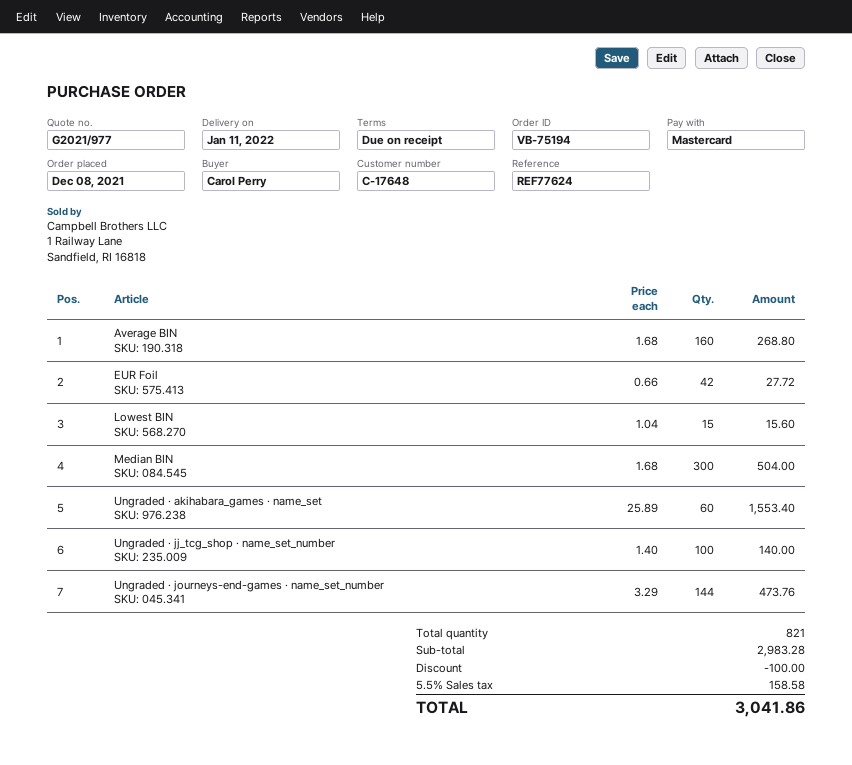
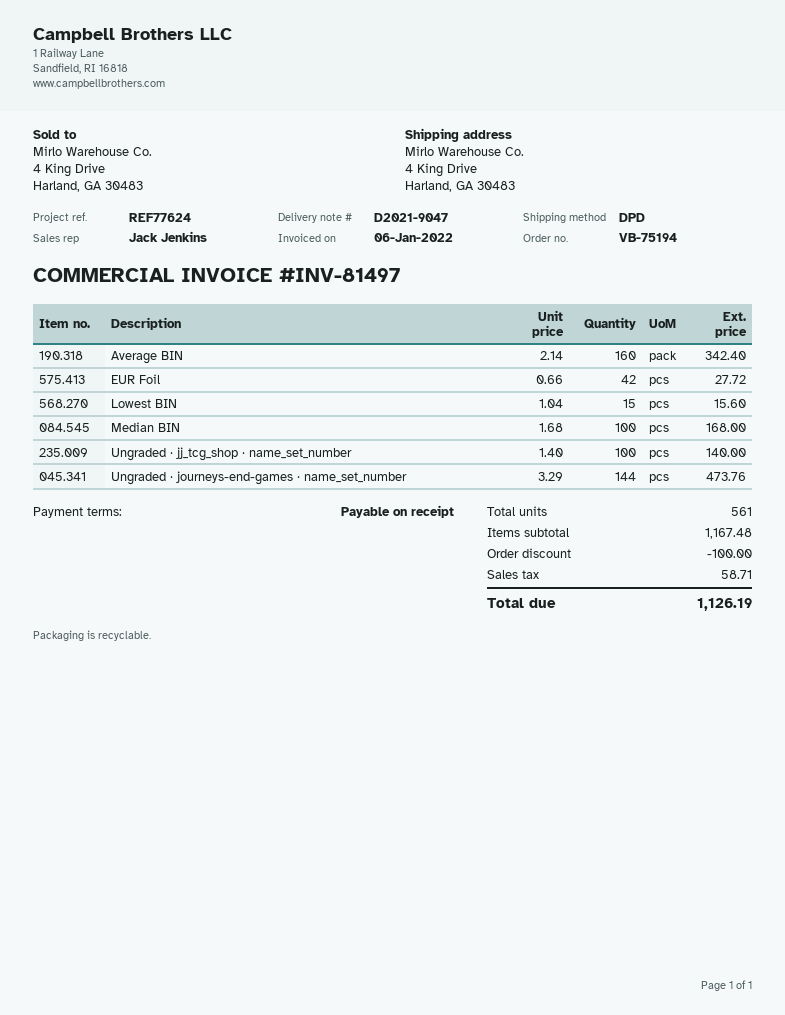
Average BIN: 160 x 1.68 = 268.80 -> 160 x 2.14 = 342.40
Median BIN: 300 x 1.68 = 504.00 -> 100 x 1.68 = 168.00
Ungraded · akihabara_games · name_set: 60 x 25.89 = 1553.40 -> none
total quantity: 821 -> 561
subtotal: 2983.28 -> 1167.48
tax: 158.58 -> 58.71
total: 3041.86 -> 1126.19

